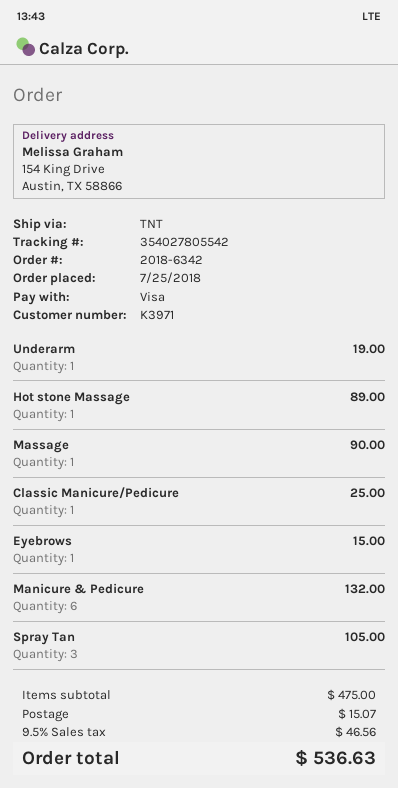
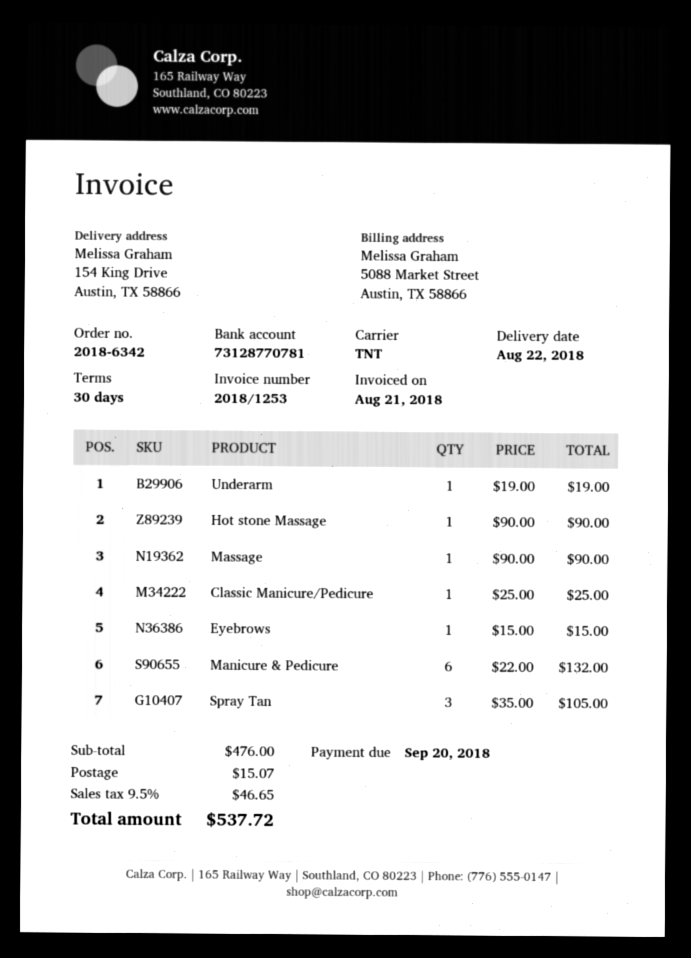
Hot stone Massage: 1 for 89.00 -> 1 for 90.00
subtotal: 475.00 -> 476.00
tax: 9.5% = 46.56 -> 9.5% = 46.65
total: 536.63 -> 537.72

